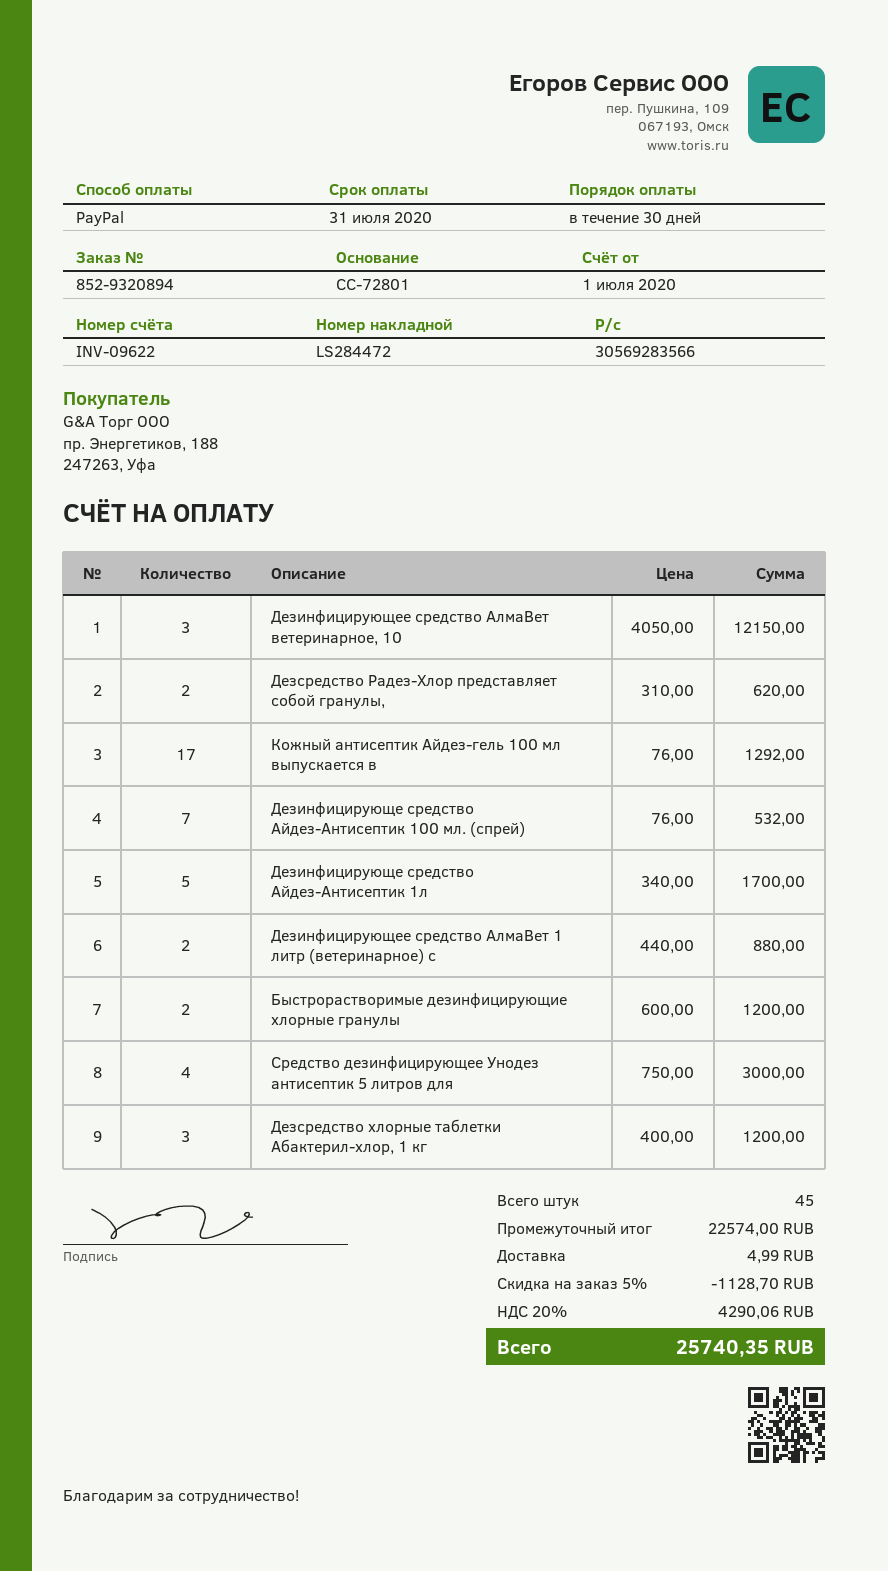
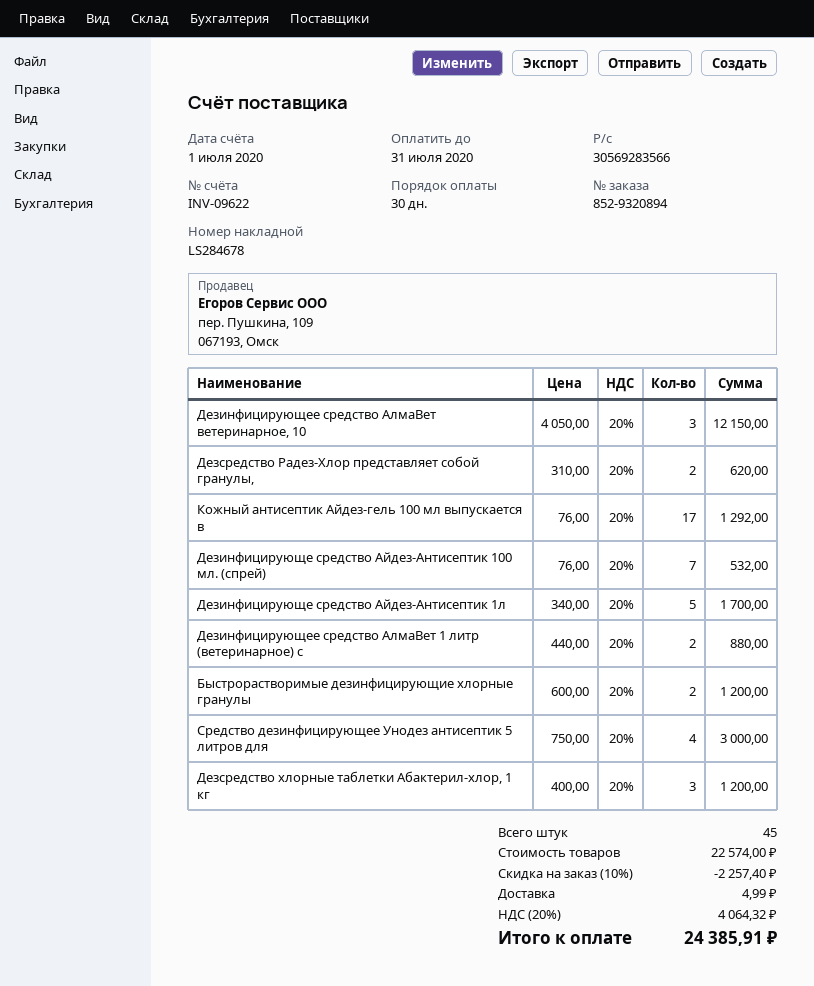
delivery note number: LS284472 -> LS284678
discount: 5% = 1128.70 -> 10% = 2257.40
tax: 20% = 4290.06 -> 20% = 4064.32
total: 25740.35 -> 24385.91

